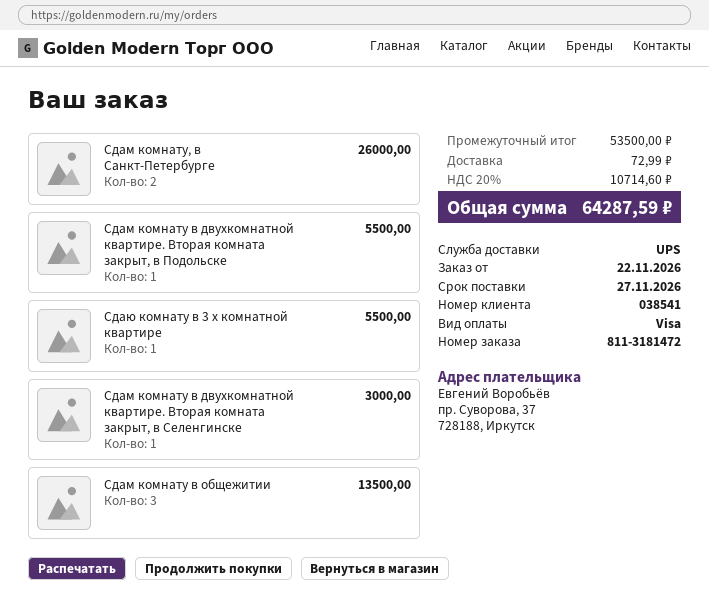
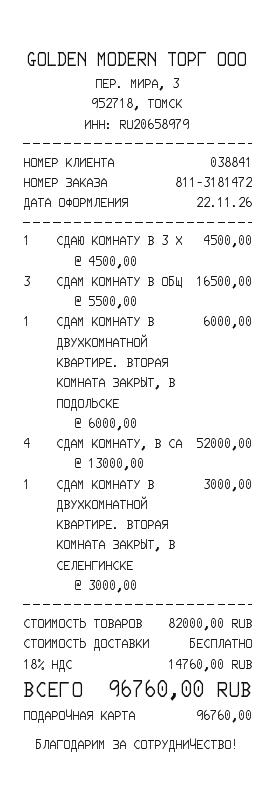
customer number: 038541 -> 038841
payment method: Visa -> gift card
Сдам комнату, в Санкт-Петербурге: 2 for 26000.00 -> 4 for 52000.00
Сдам комнату в двухкомнатной квартире. Вторая комната закрыт, в Подольске: 1 for 5500.00 -> 1 for 6000.00
Сдаю комнату в 3 х комнатной квартире: 1 for 5500.00 -> 1 for 4500.00
Сдам комнату в общежитии: 3 for 13500.00 -> 3 for 16500.00
subtotal: 53500.00 -> 82000.00
shipping: 72.99 -> 0.00
tax: 20% = 10714.60 -> 18% = 14760.00
total: 64287.59 -> 96760.00

